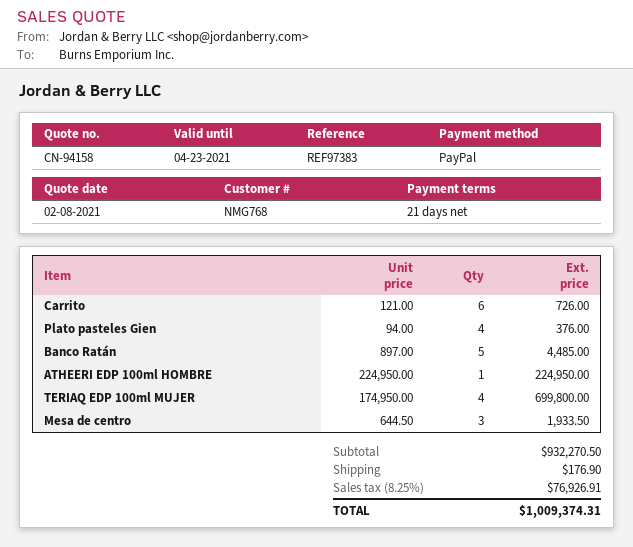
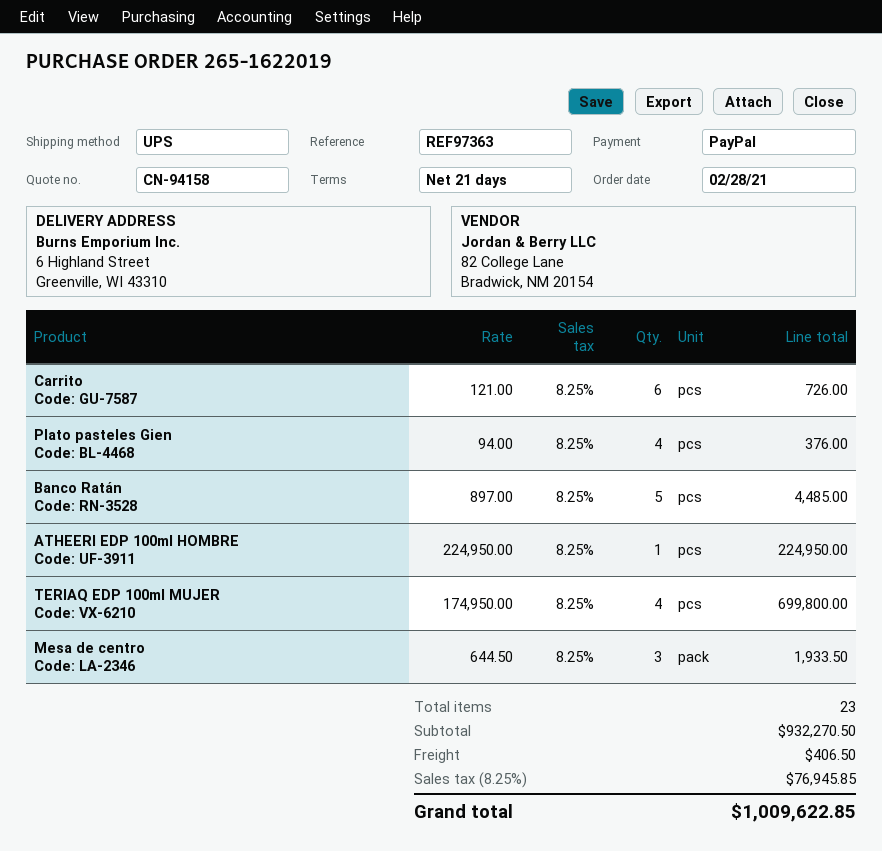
reference: REF97383 -> REF97363
shipping: 176.90 -> 406.50
tax: 8.25% = 76926.91 -> 8.25% = 76945.85
total: 1009374.31 -> 1009622.85

